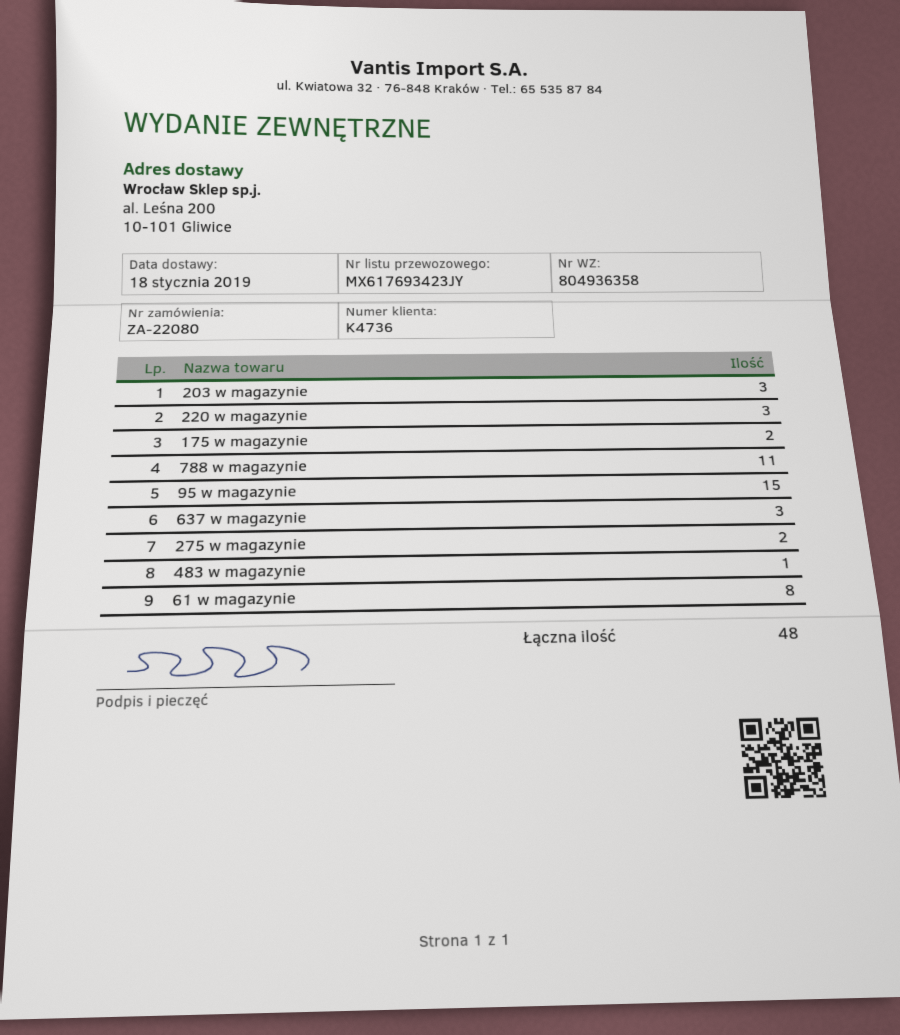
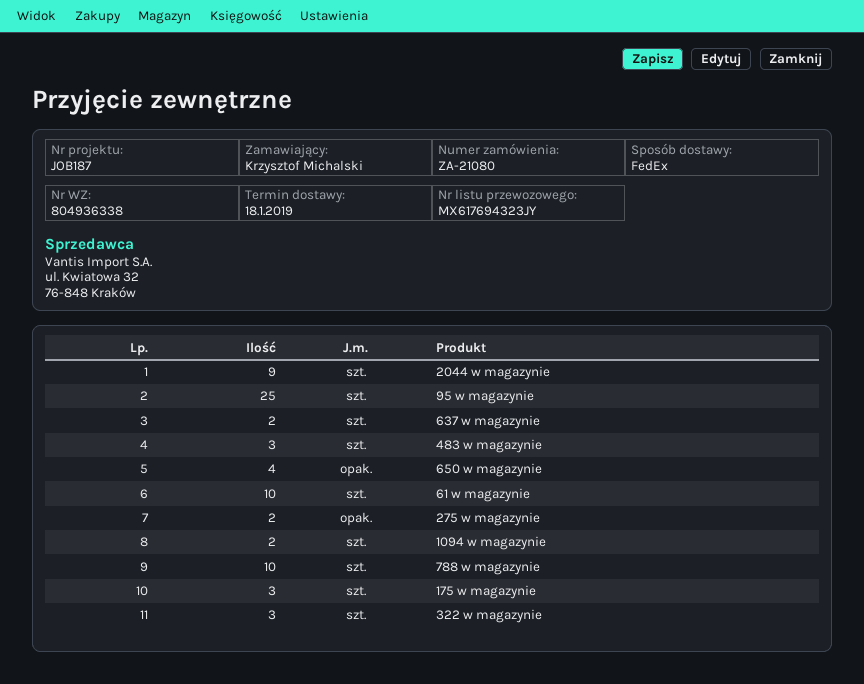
order number: ZA-22080 -> ZA-21080
delivery note number: 804936358 -> 804936338
tracking number: MX617693423JY -> MX617694323JY
203 w magazynie: 3 -> none
220 w magazynie: 3 -> none
175 w magazynie: 2 -> 3
788 w magazynie: 11 -> 10
95 w magazynie: 15 -> 25
637 w magazynie: 3 -> 2
483 w magazynie: 1 -> 3
61 w magazynie: 8 -> 10
2044 w magazynie: none -> 9
650 w magazynie: none -> 4
1094 w magazynie: none -> 2
322 w magazynie: none -> 3

